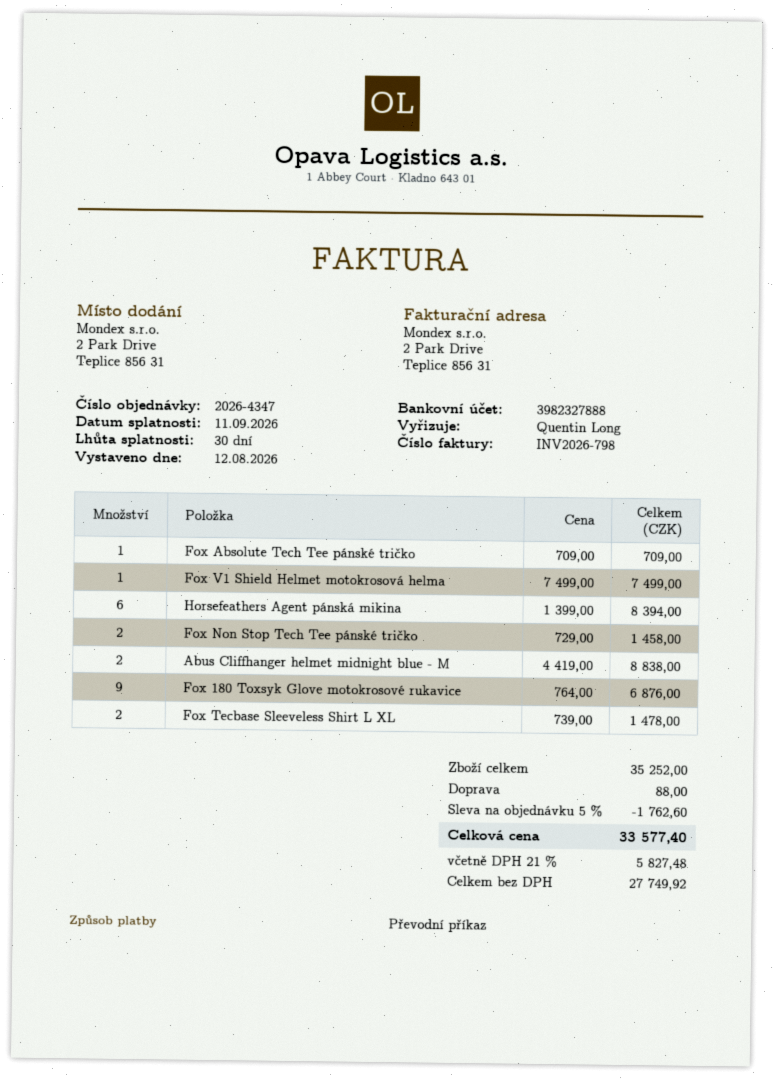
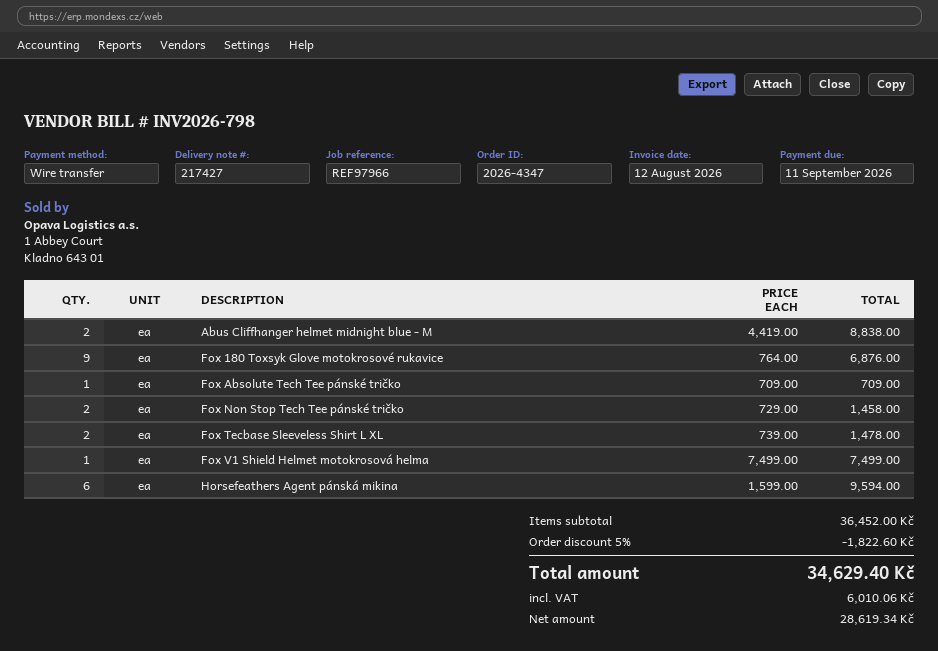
Horsefeathers Agent pánská mikina: 6 x 1399.00 = 8394.00 -> 6 x 1599.00 = 9594.00
subtotal: 35252.00 -> 36452.00
discount: 5% = 1762.60 -> 5% = 1822.60
shipping: 88.00 -> none
net: 27749.92 -> 28619.34
tax: 5827.48 -> 6010.06
total: 33577.40 -> 34629.40

